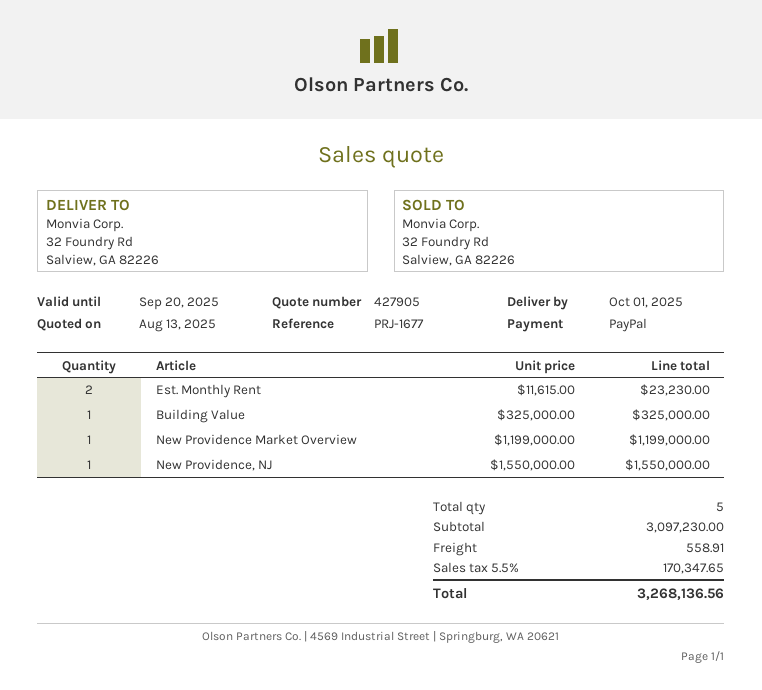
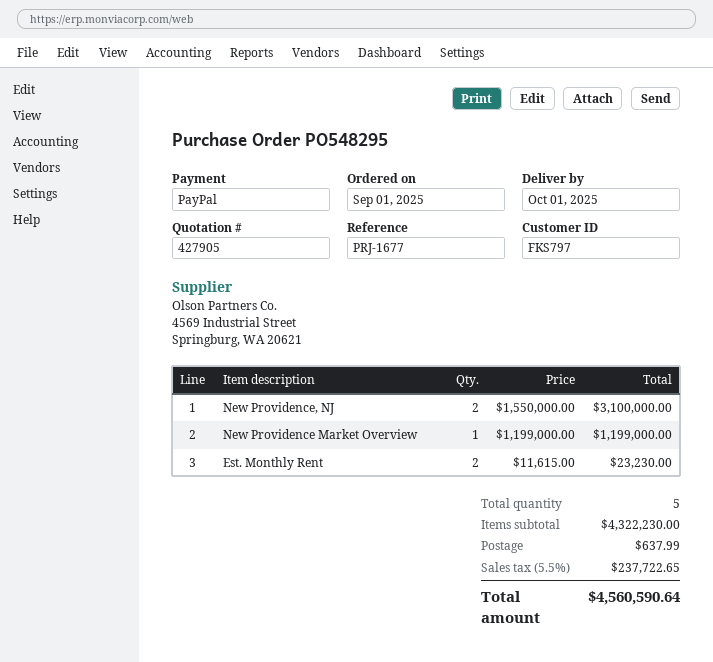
Building Value: 1 x 325000.00 = 325000.00 -> none
New Providence, NJ: 1 x 1550000.00 = 1550000.00 -> 2 x 1550000.00 = 3100000.00
subtotal: 3097230.00 -> 4322230.00
shipping: 558.91 -> 637.99
tax: 5.5% = 170347.65 -> 5.5% = 237722.65
total: 3268136.56 -> 4560590.64

